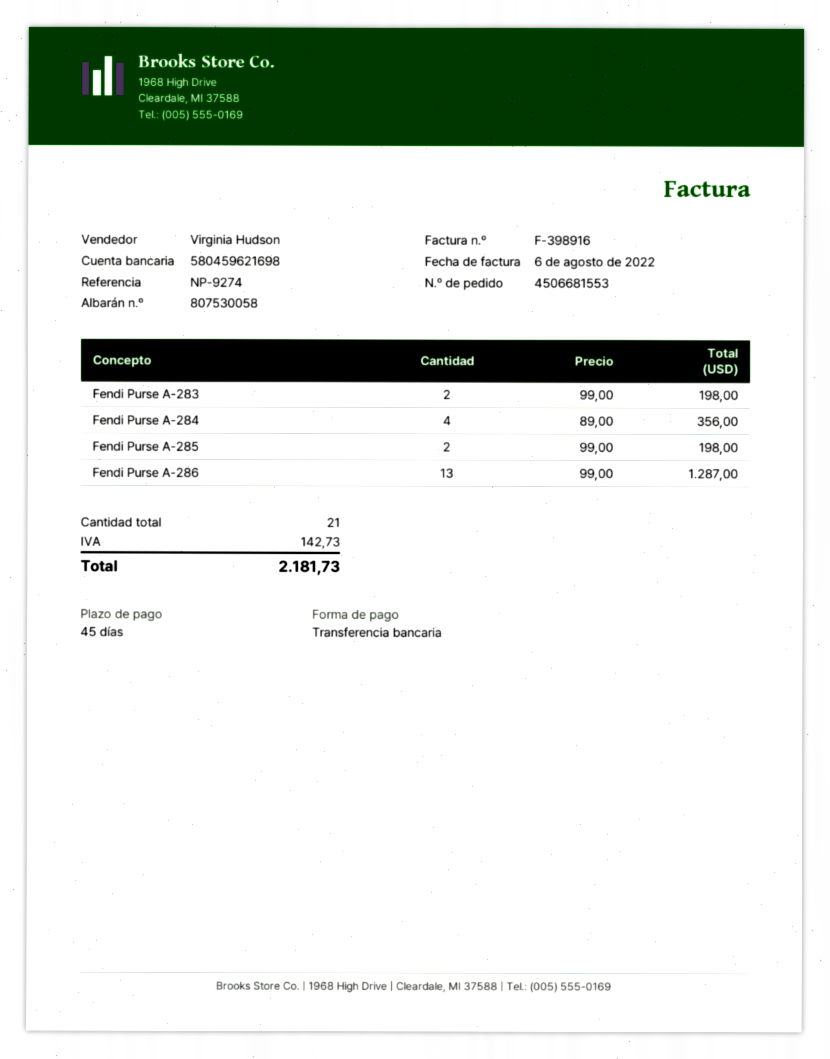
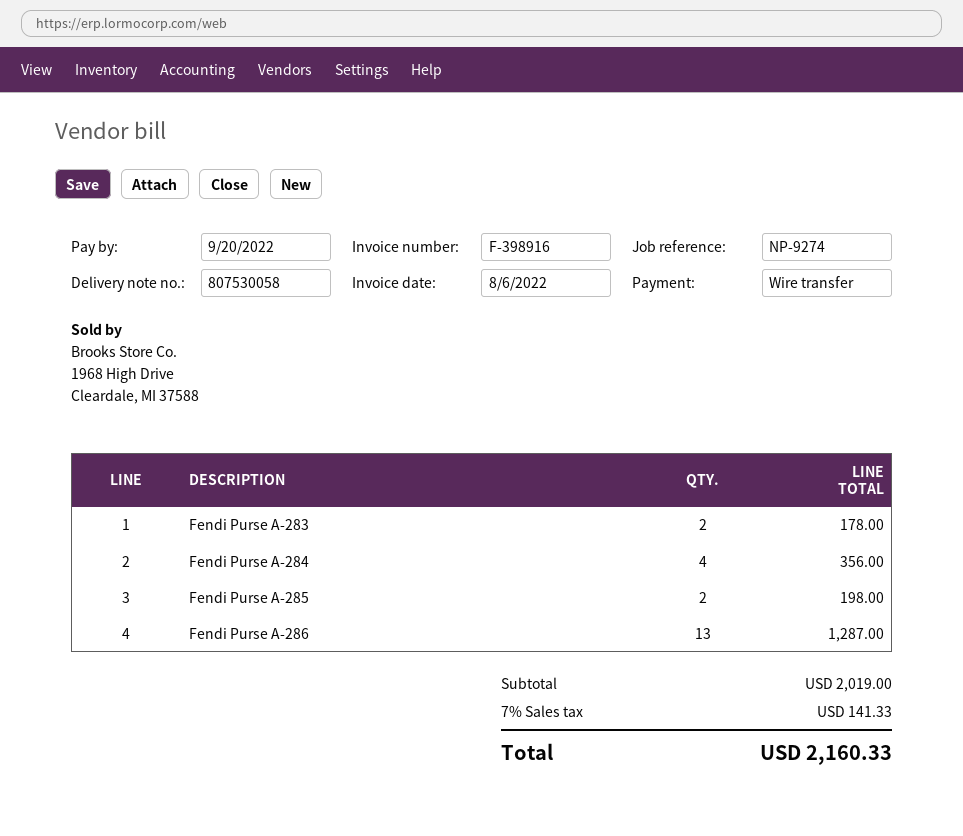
Fendi Purse A-283: 2 for 198.00 -> 2 for 178.00
tax: 142.73 -> 141.33
total: 2181.73 -> 2160.33

